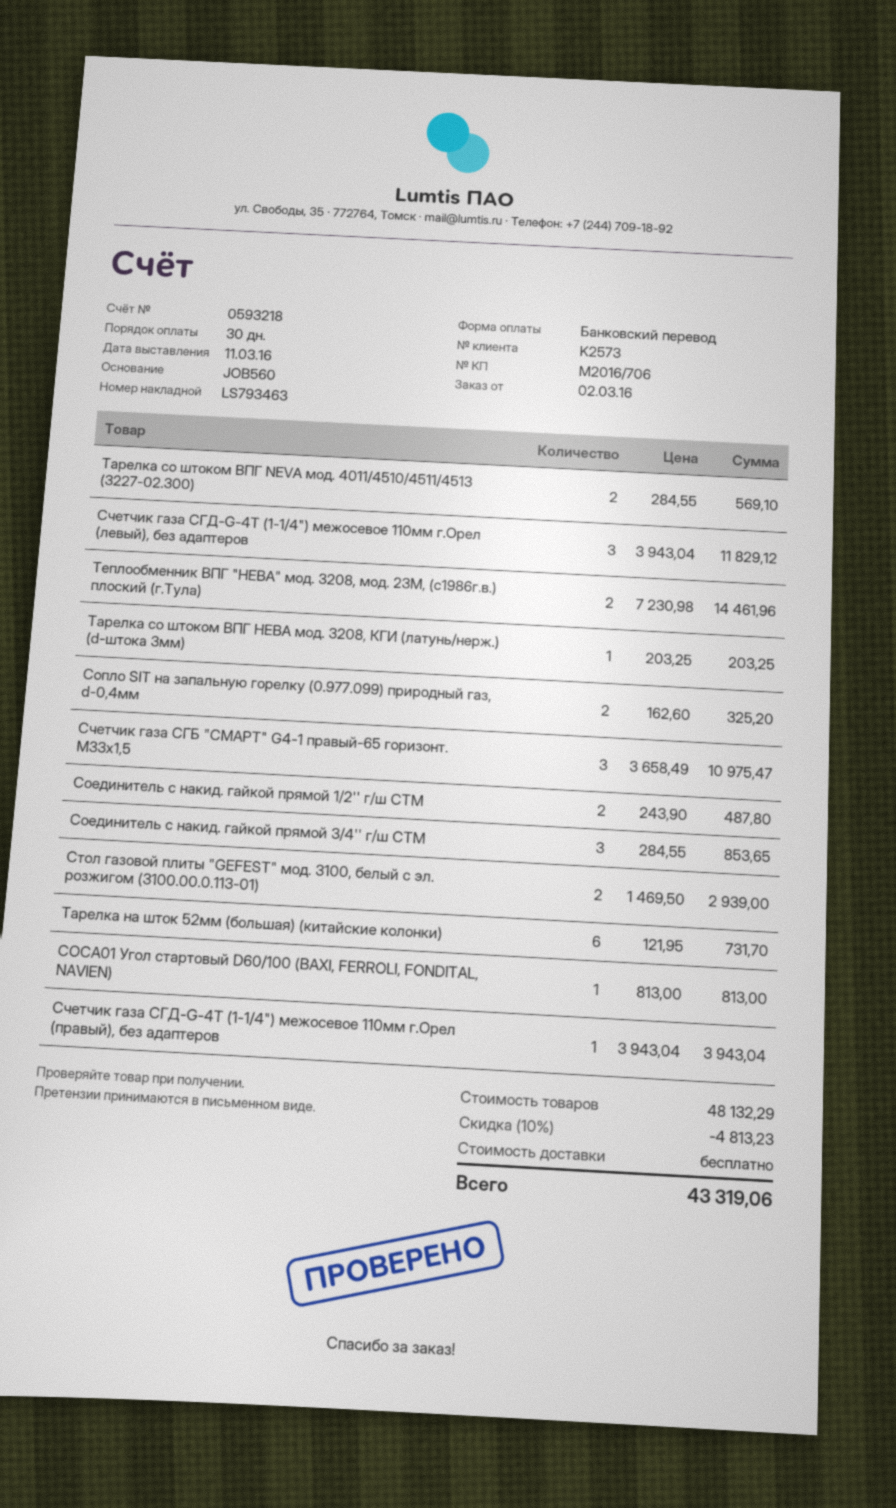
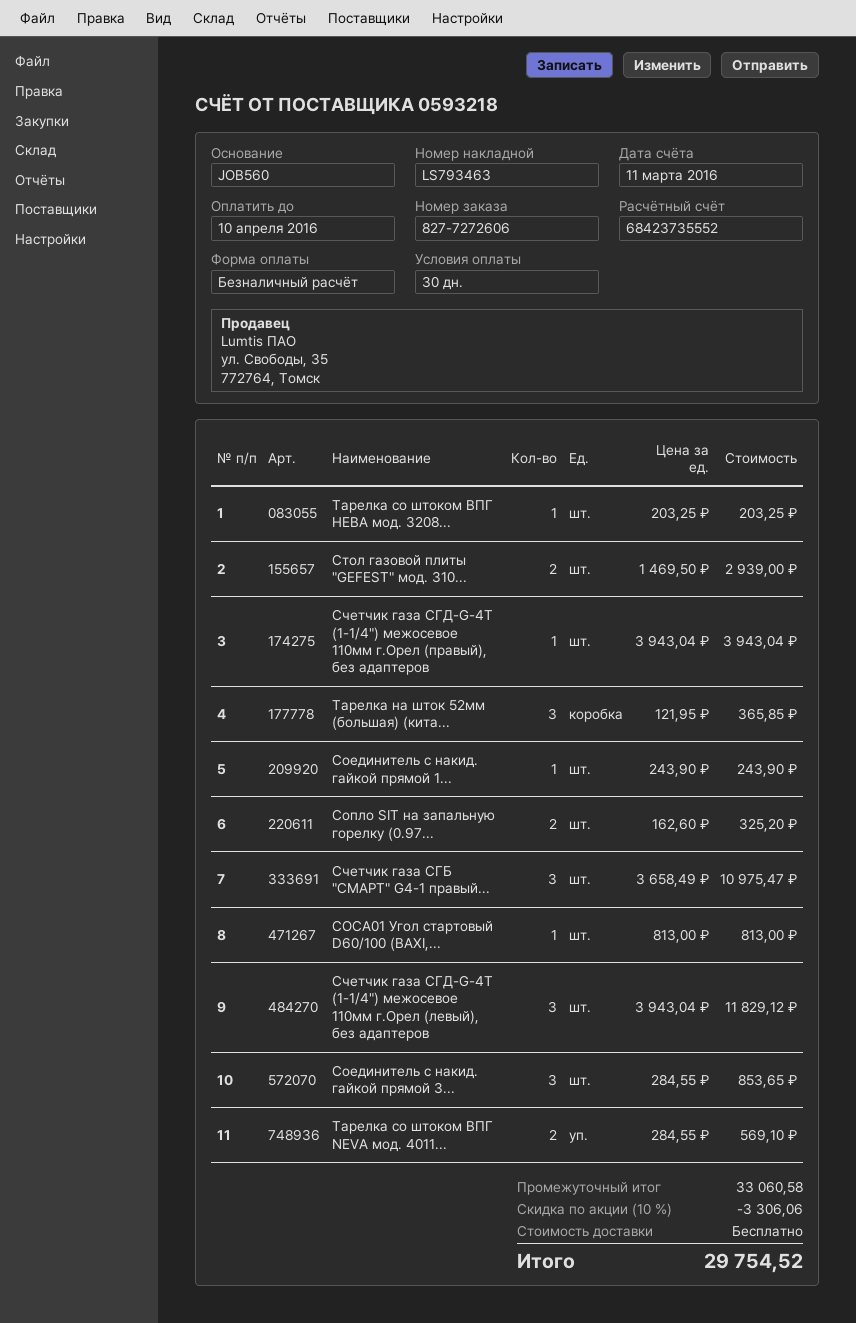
Теплообменник ВПГ "НЕВА" мод. 3208, мод. 23М, (с1986г.в.) плоский (г.Тула): 2 x 7230.98 = 14461.96 -> none
Соединитель с накид. гайкой прямой 1/2'' г/ш CTM: 2 x 243.90 = 487.80 -> 1 x 243.90 = 243.90
Тарелка на шток 52мм (большая) (китайские колонки): 6 x 121.95 = 731.70 -> 3 x 121.95 = 365.85
subtotal: 48132.29 -> 33060.58
discount: 10% = 4813.23 -> 10% = 3306.06
total: 43319.06 -> 29754.52

